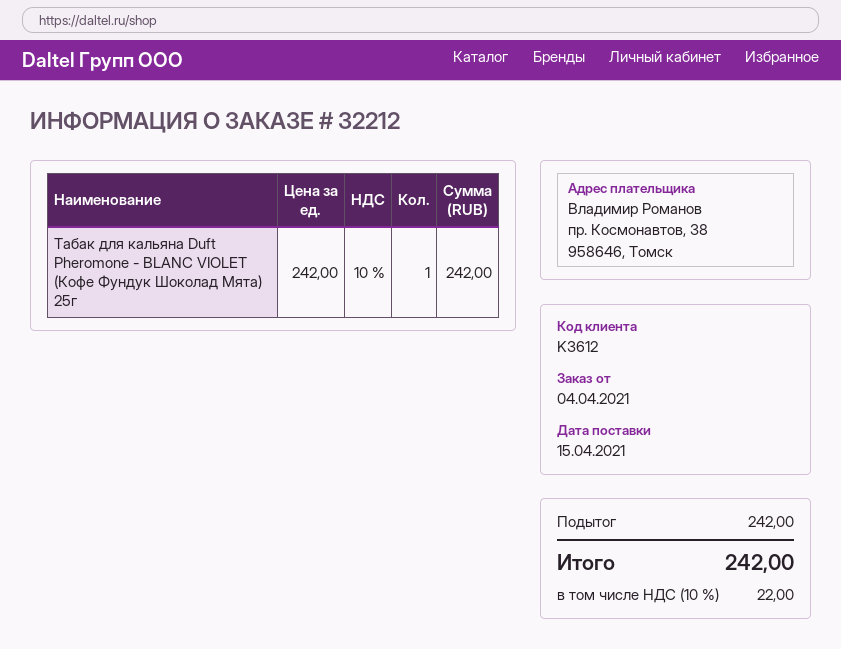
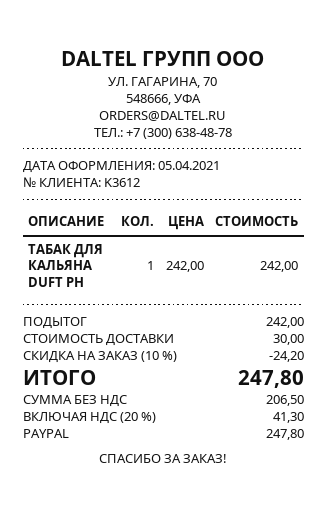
order date: 2021-04-04 -> 2021-04-05
discount: none -> 10% = 24.20
shipping: none -> 30.00
tax: 10% = 22.00 -> 20% = 41.30
total: 242.00 -> 247.80

